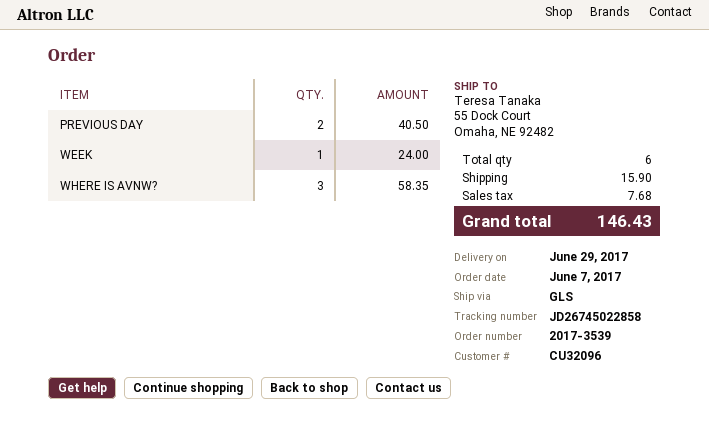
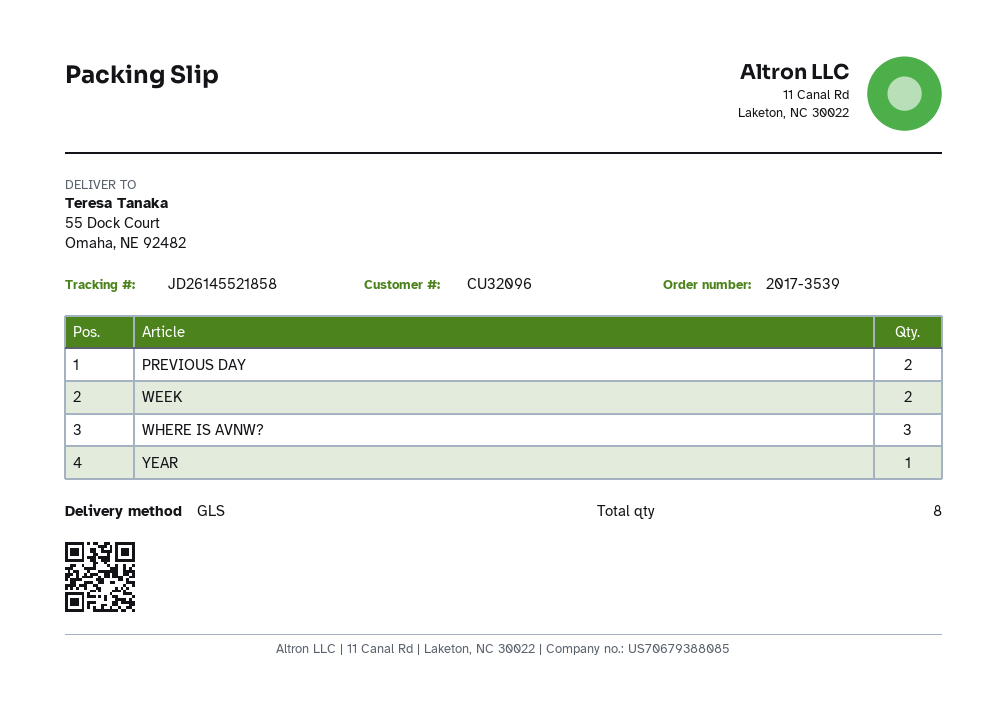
tracking number: JD26745022858 -> JD26145521858
WEEK: 1 -> 2
YEAR: none -> 1
total quantity: 6 -> 8

